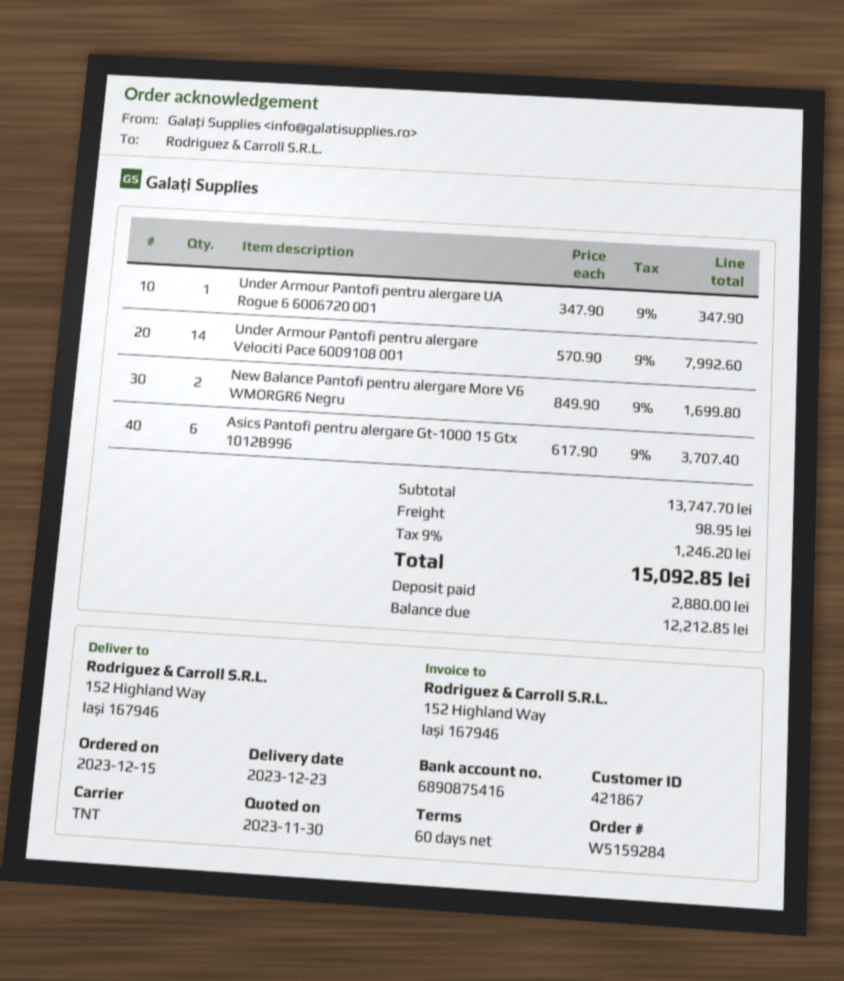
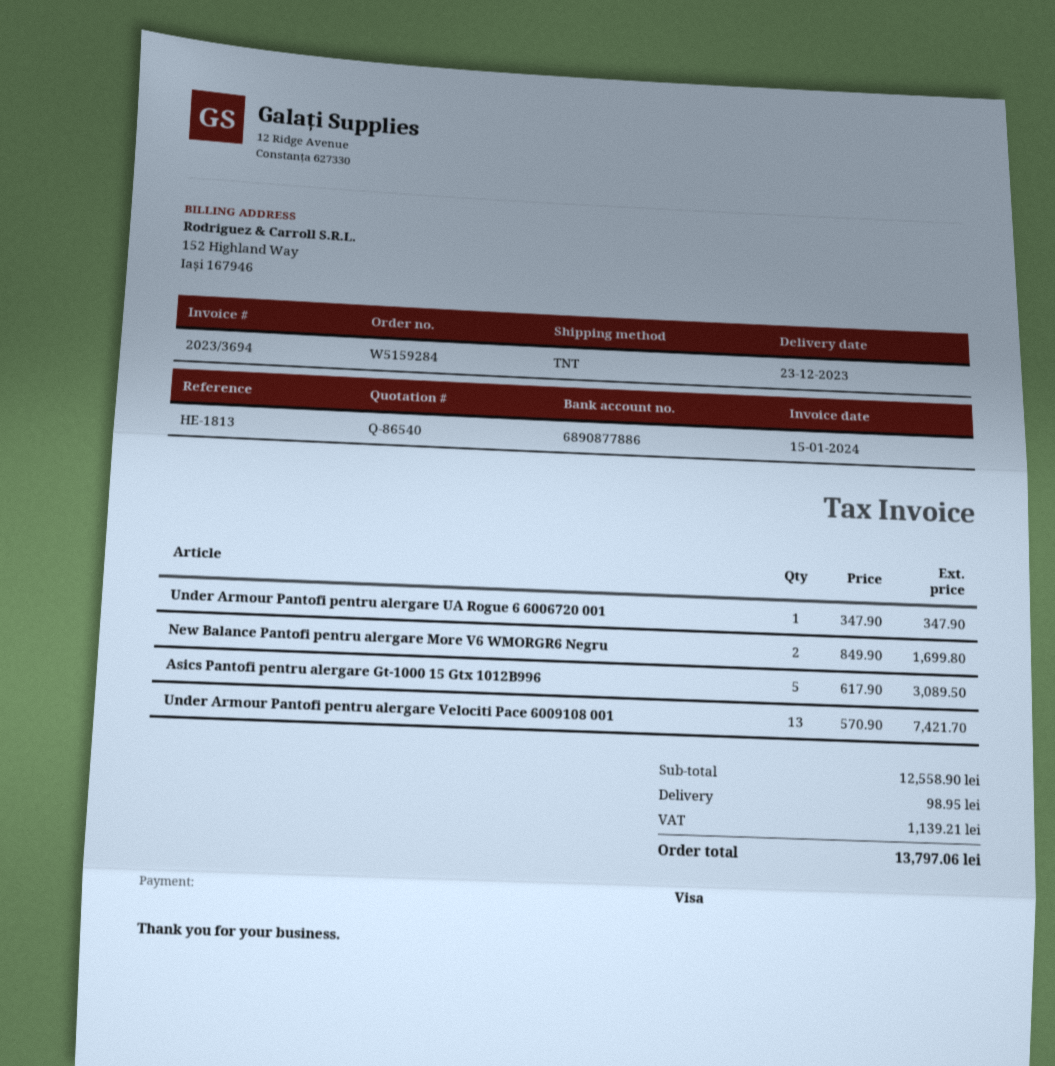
bank account: 6890875416 -> 6890877886
Under Armour Pantofi pentru alergare Velociti Pace 6009108 001: 14 x 570.90 = 7992.60 -> 13 x 570.90 = 7421.70
Asics Pantofi pentru alergare Gt-1000 15 Gtx 1012B996: 6 x 617.90 = 3707.40 -> 5 x 617.90 = 3089.50
subtotal: 13747.70 -> 12558.90
tax: 1246.20 -> 1139.21
total: 15092.85 -> 13797.06

